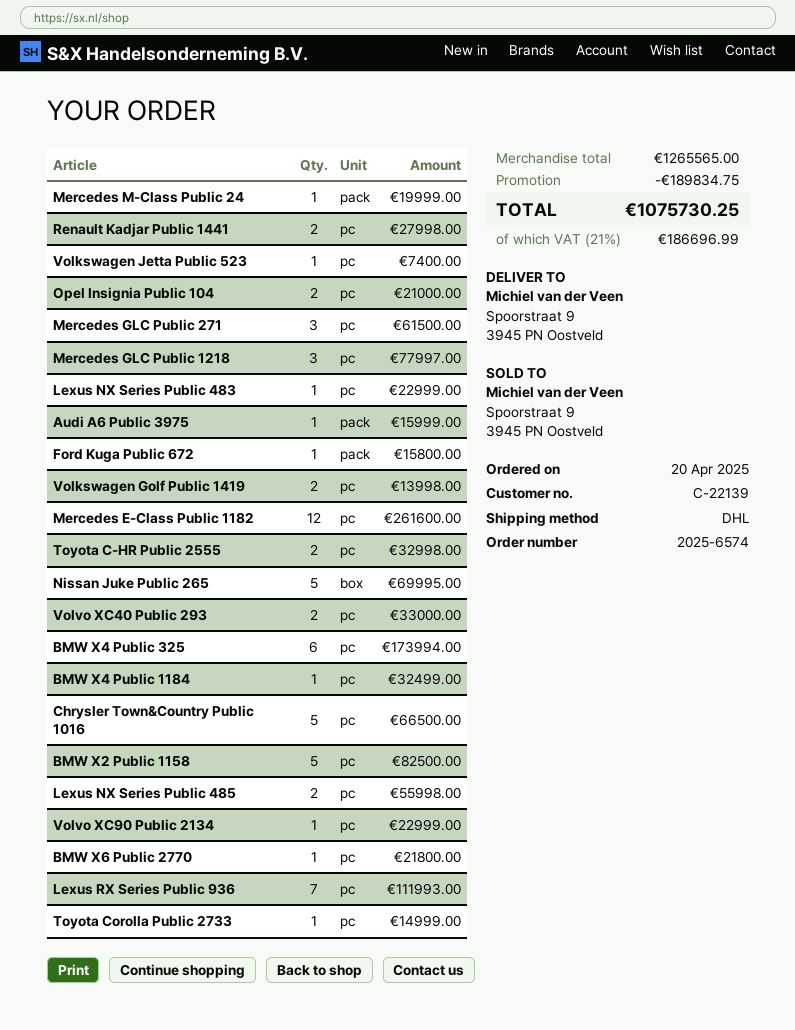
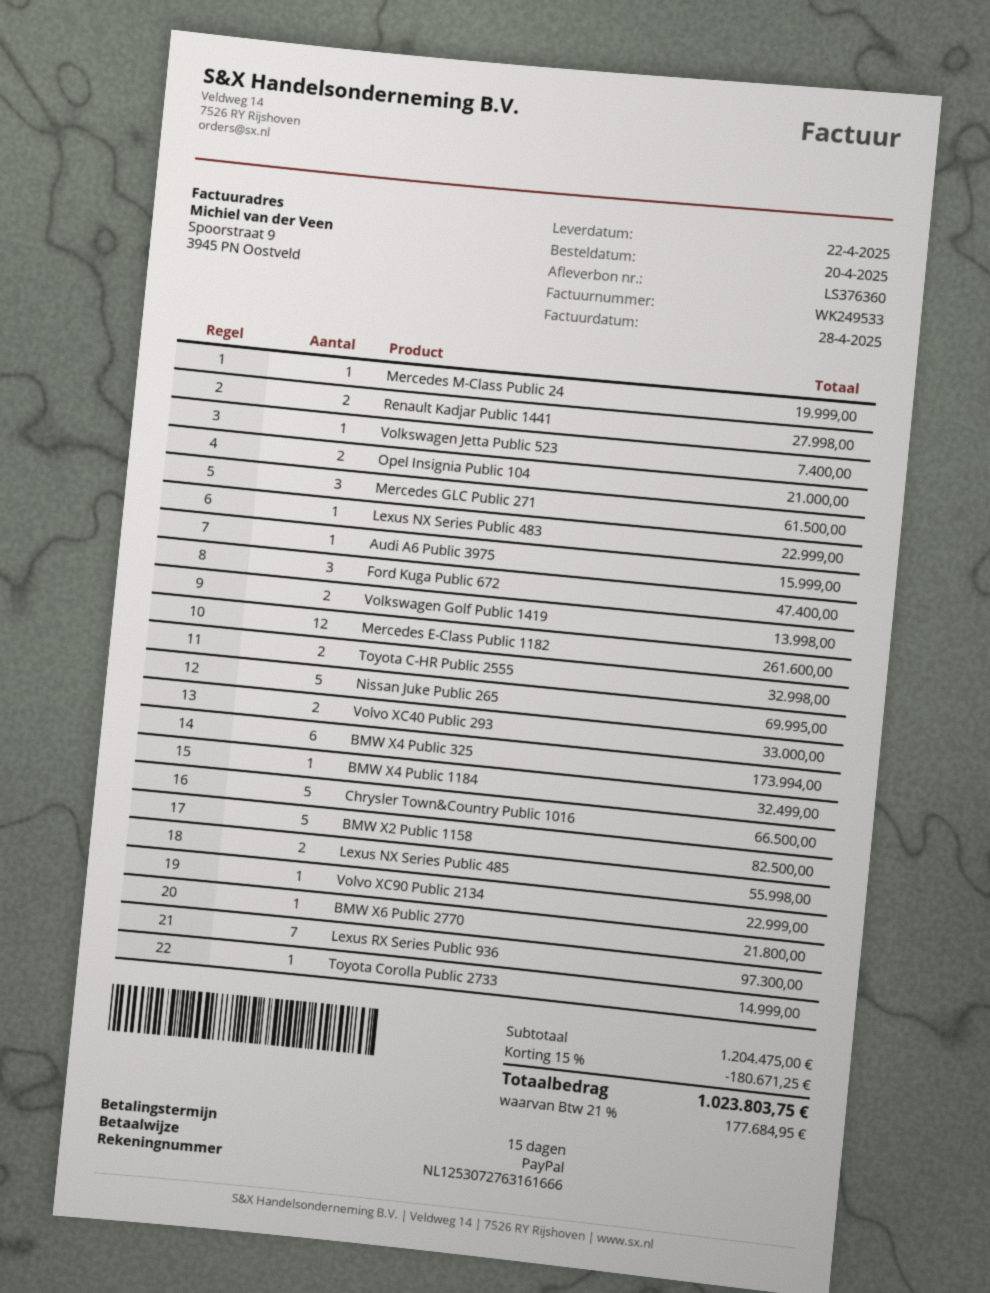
Mercedes GLC Public 1218: 3 for 77997.00 -> none
Ford Kuga Public 672: 1 for 15800.00 -> 3 for 47400.00
Lexus RX Series Public 936: 7 for 111993.00 -> 7 for 97300.00
subtotal: 1265565.00 -> 1204475.00
discount: 189834.75 -> 180671.25
tax: 21% = 186696.99 -> 21% = 177684.95
total: 1075730.25 -> 1023803.75

